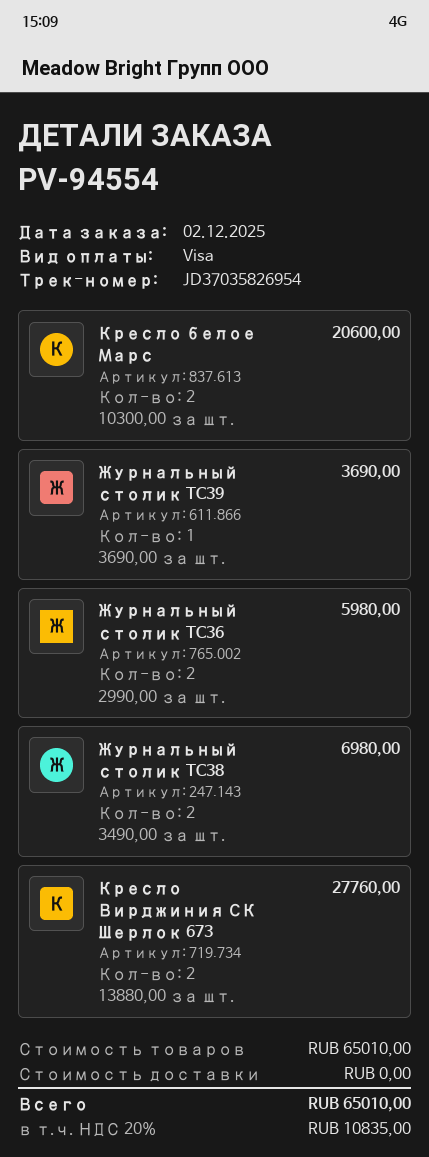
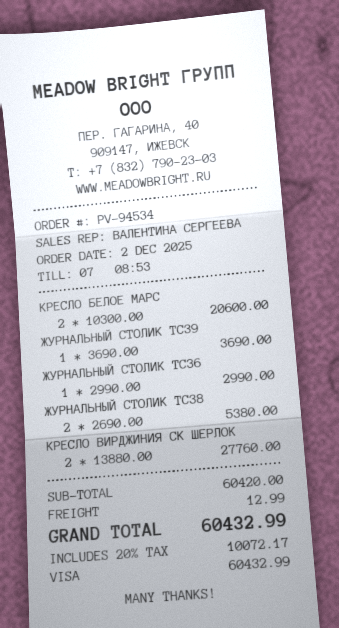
order number: PV-94554 -> PV-94534
Журнальный столик TC36: 2 x 2990.00 = 5980.00 -> 1 x 2990.00 = 2990.00
Журнальный столик TC38: 2 x 3490.00 = 6980.00 -> 2 x 2690.00 = 5380.00
subtotal: 65010.00 -> 60420.00
shipping: 0.00 -> 12.99
tax: 20% = 10835.00 -> 20% = 10072.17
total: 65010.00 -> 60432.99

